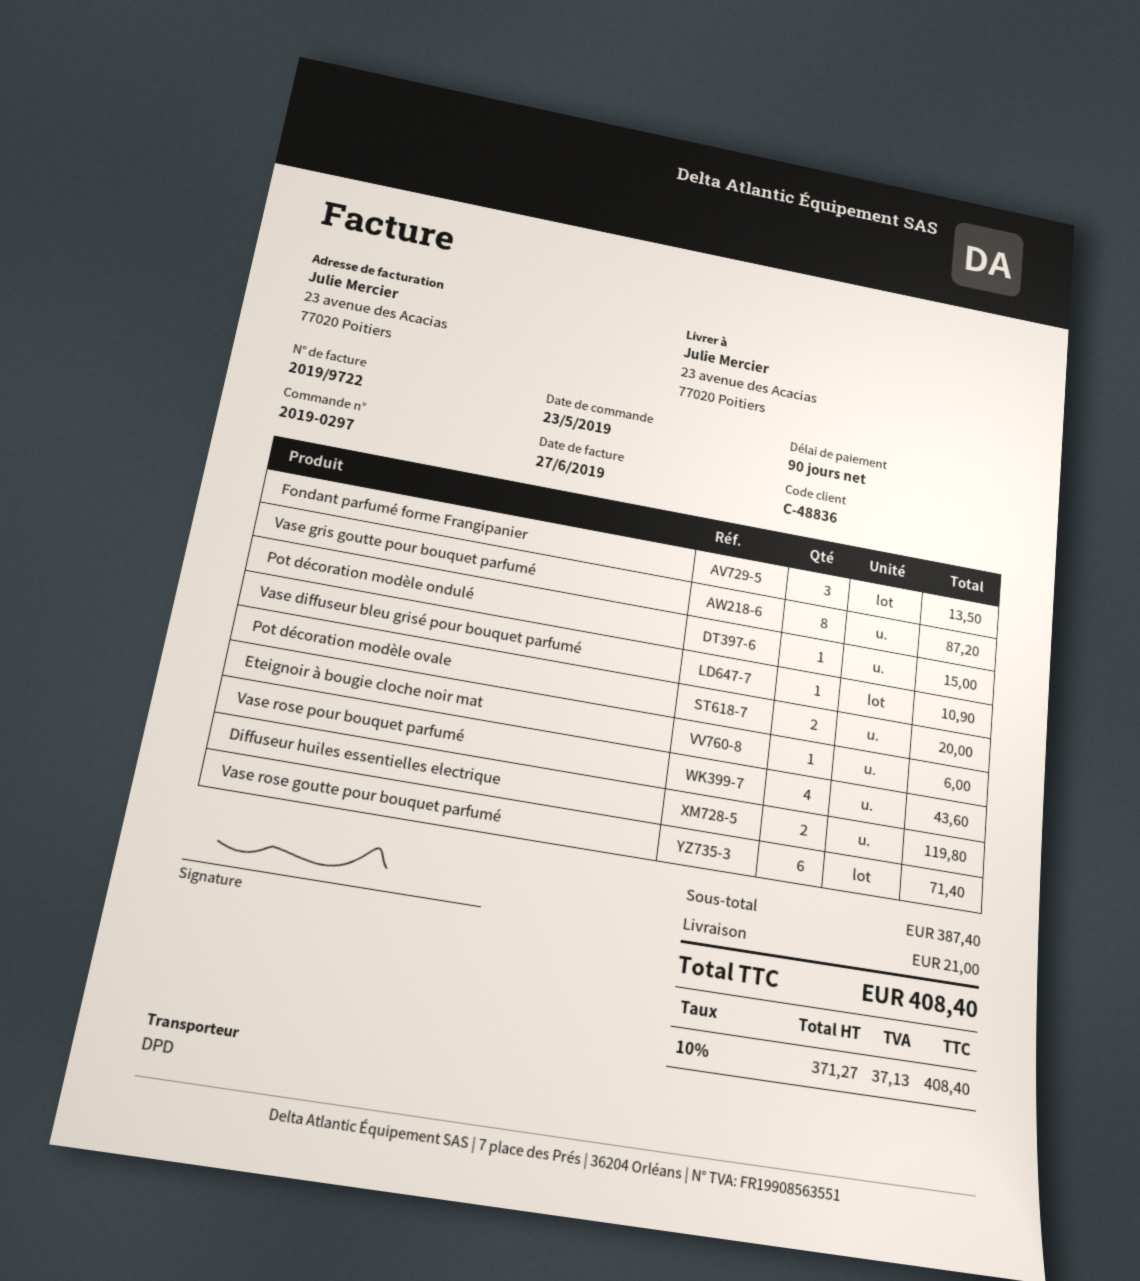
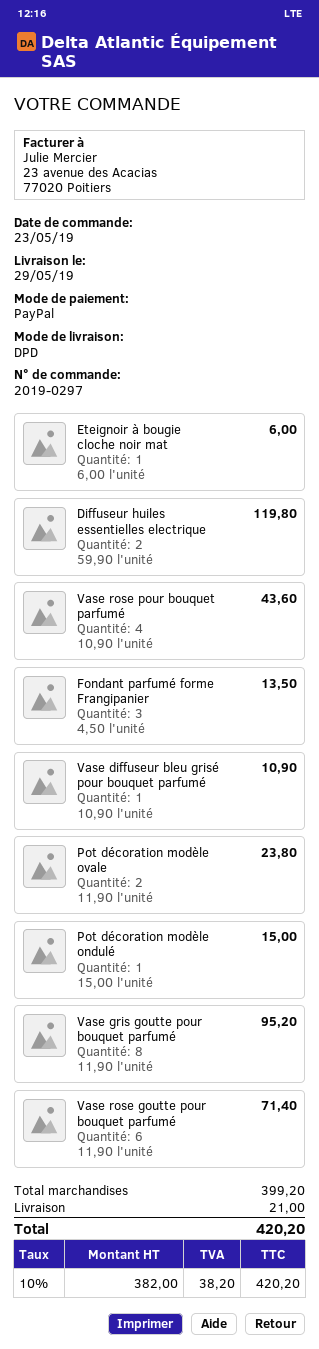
Vase gris goutte pour bouquet parfumé: 8 for 87.20 -> 8 for 95.20
Pot décoration modèle ovale: 2 for 20.00 -> 2 for 23.80
subtotal: 387.40 -> 399.20
net: 371.27 -> 382.00
tax: 10% = 37.13 -> 10% = 38.20
total: 408.40 -> 420.20

